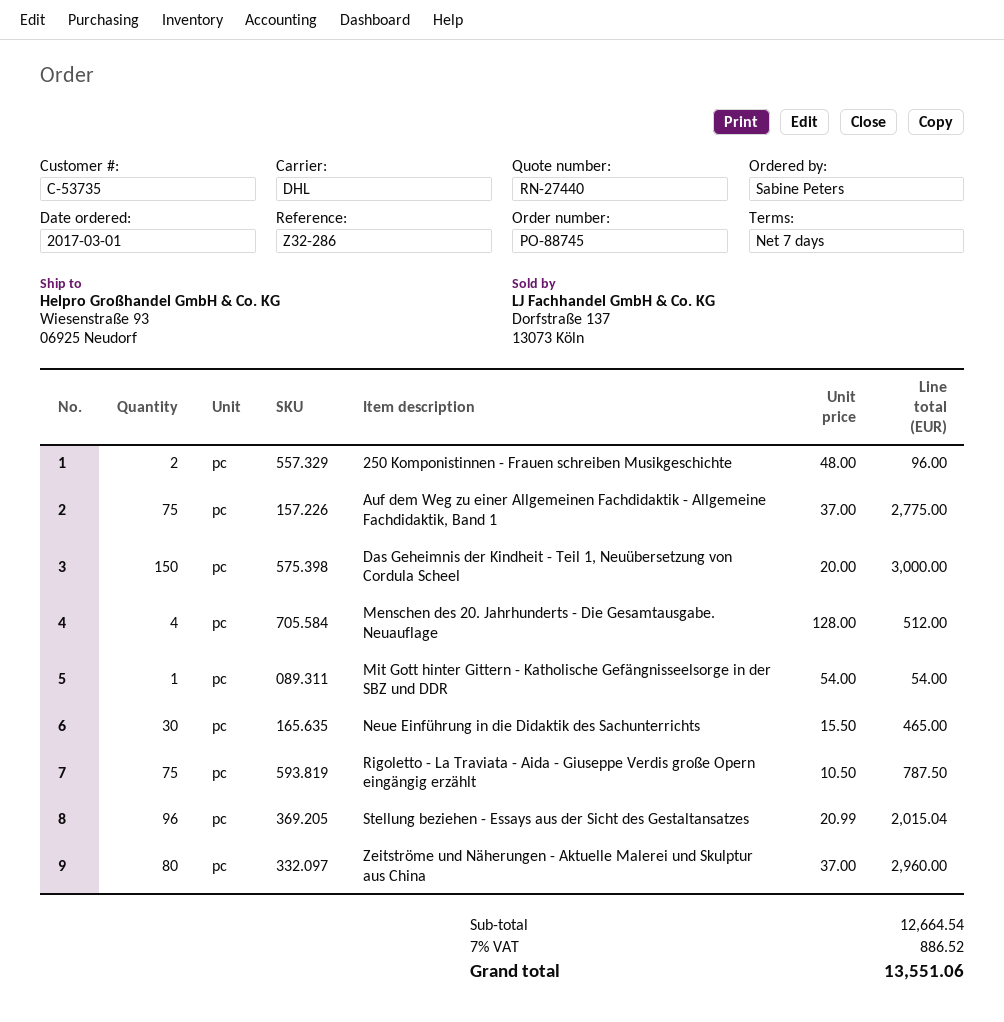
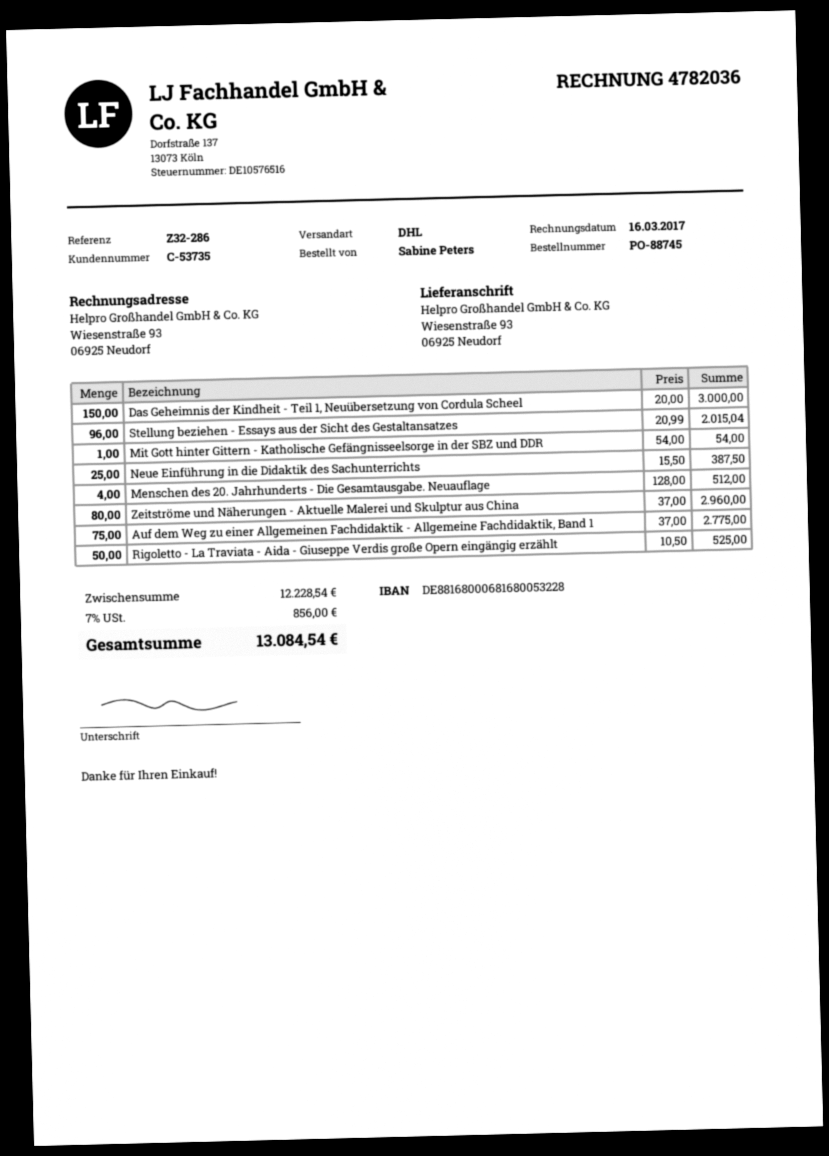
250 Komponistinnen - Frauen schreiben Musikgeschichte: 2 x 48.00 = 96.00 -> none
Neue Einführung in die Didaktik des Sachunterrichts: 30 x 15.50 = 465.00 -> 25 x 15.50 = 387.50
Rigoletto - La Traviata - Aida - Giuseppe Verdis große Opern eingängig erzählt: 75 x 10.50 = 787.50 -> 50 x 10.50 = 525.00
subtotal: 12664.54 -> 12228.54
tax: 7% = 886.52 -> 7% = 856.00
total: 13551.06 -> 13084.54

